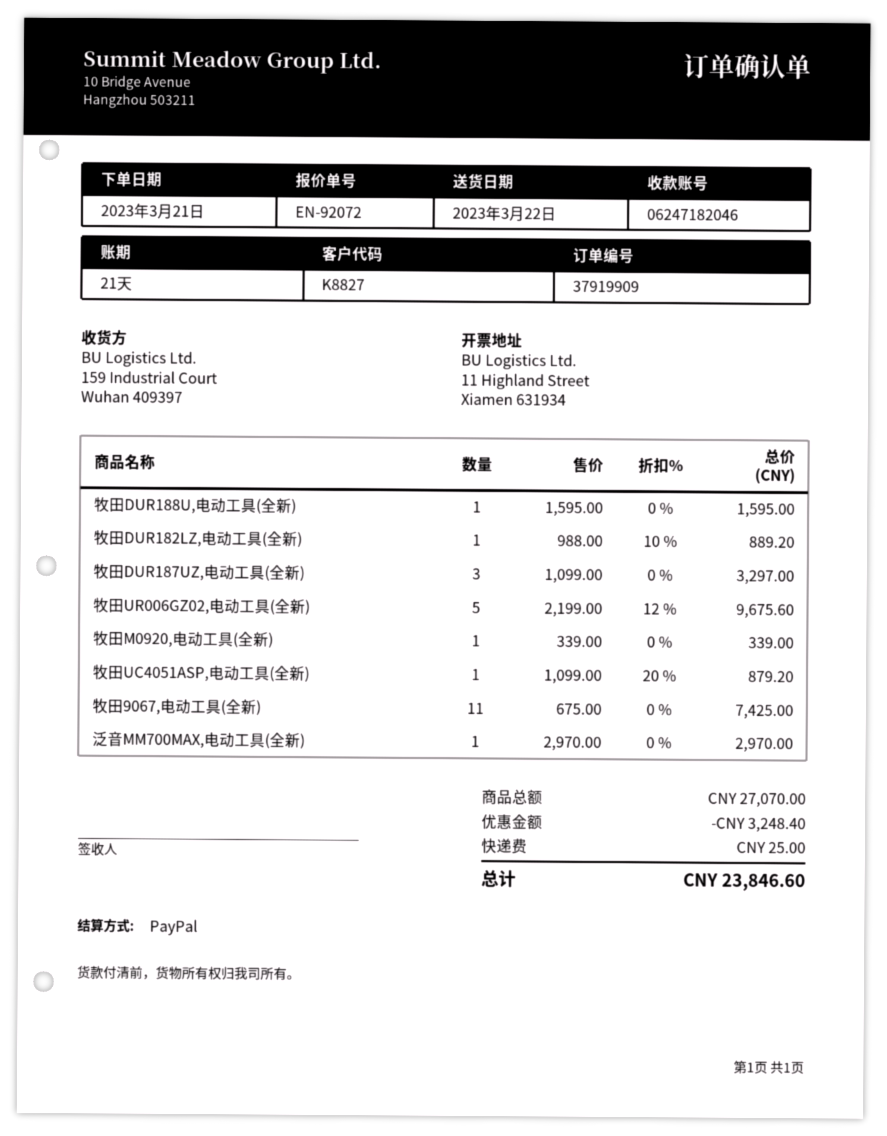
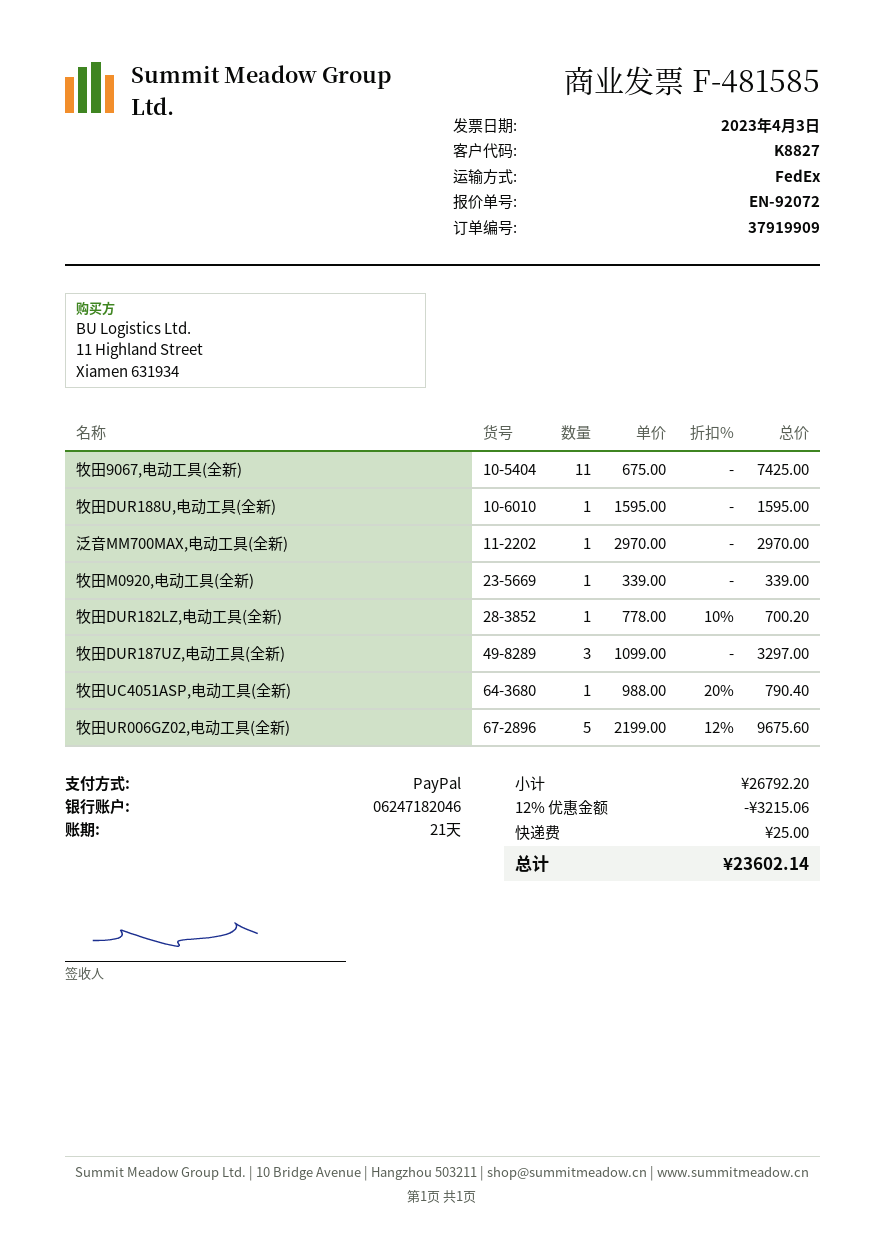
牧田DUR182LZ,电动工具(全新): 1 x 988.00 - 10% = 889.20 -> 1 x 778.00 - 10% = 700.20
牧田UC4051ASP,电动工具(全新): 1 x 1099.00 - 20% = 879.20 -> 1 x 988.00 - 20% = 790.40
subtotal: 27070.00 -> 26792.20
discount: 3248.40 -> 3215.06
total: 23846.60 -> 23602.14

